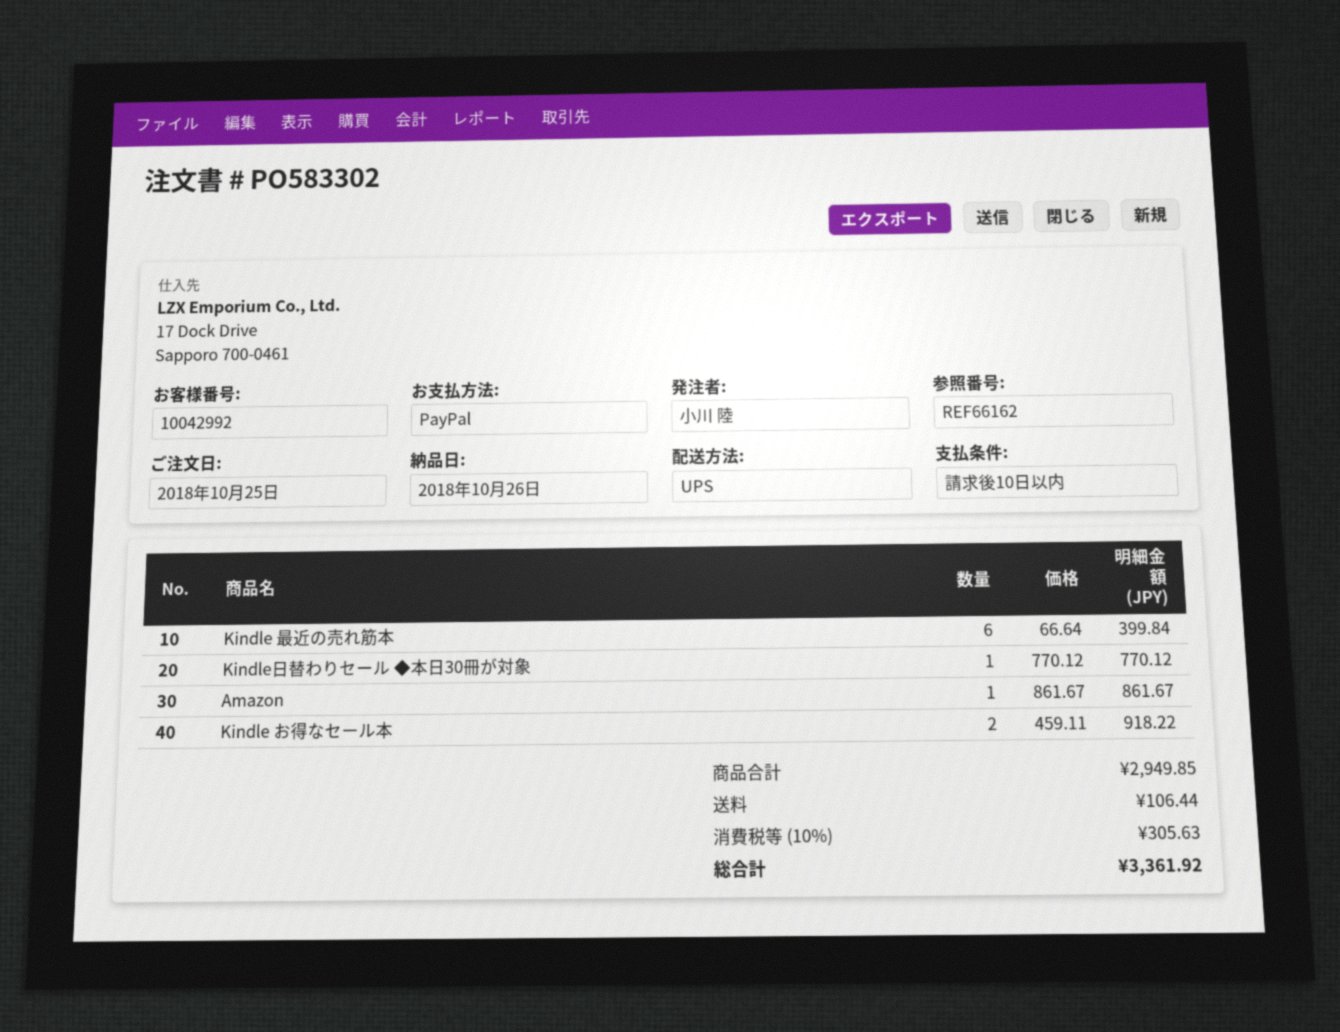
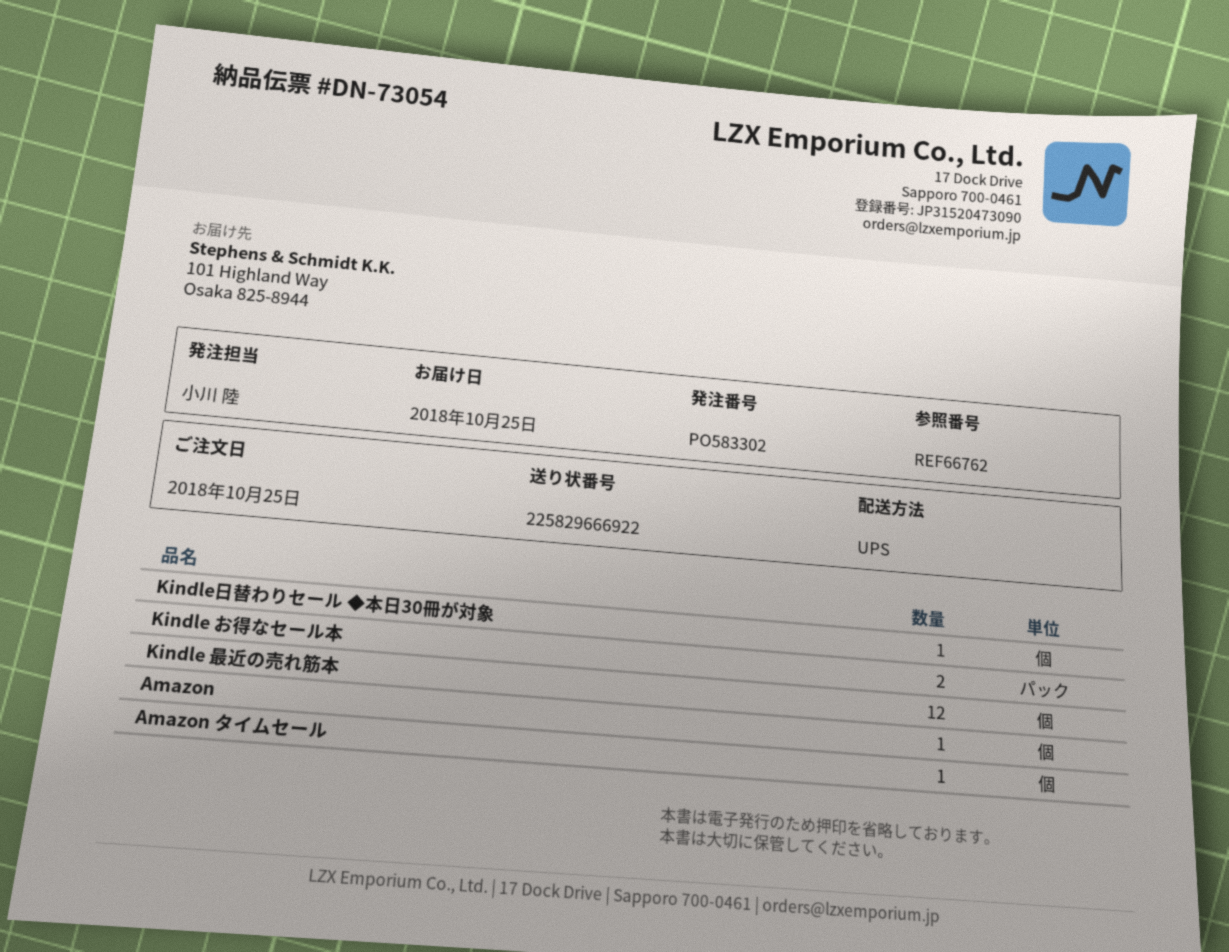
delivery date: 2018-10-26 -> 2018-10-25
reference: REF66162 -> REF66762
Kindle 最近の売れ筋本: 6 -> 12
Amazon タイムセール: none -> 1

